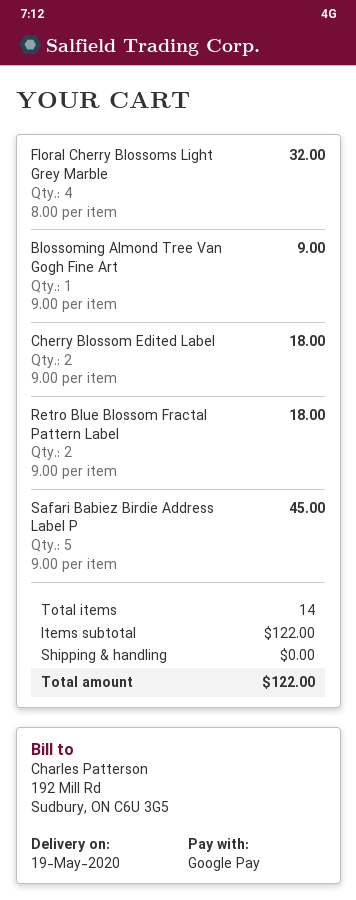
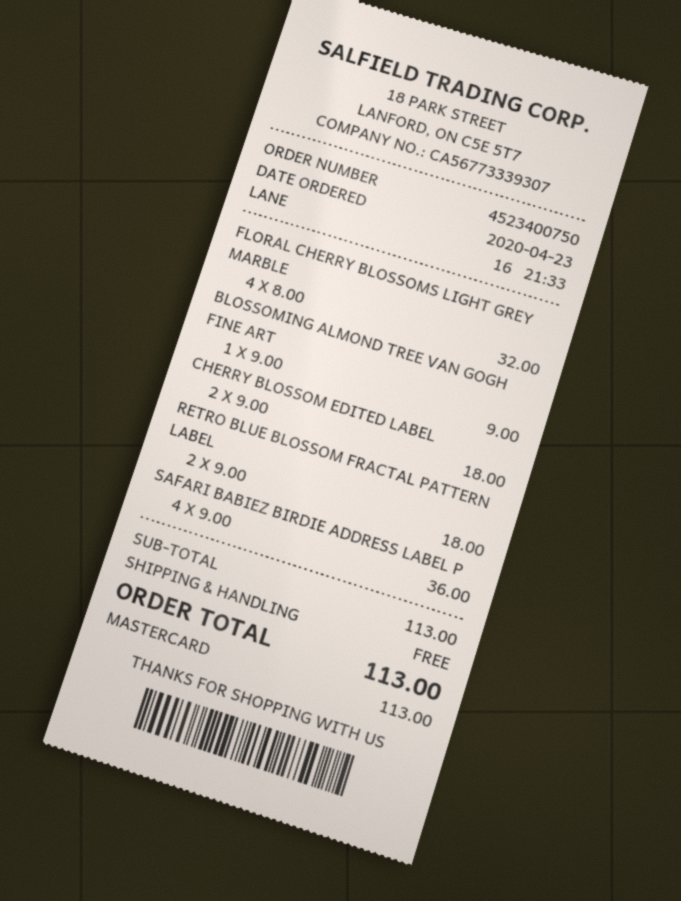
payment method: Google Pay -> Mastercard
Safari Babiez Birdie Address Label P: 5 x 9.00 = 45.00 -> 4 x 9.00 = 36.00
subtotal: 122.00 -> 113.00
total: 122.00 -> 113.00

